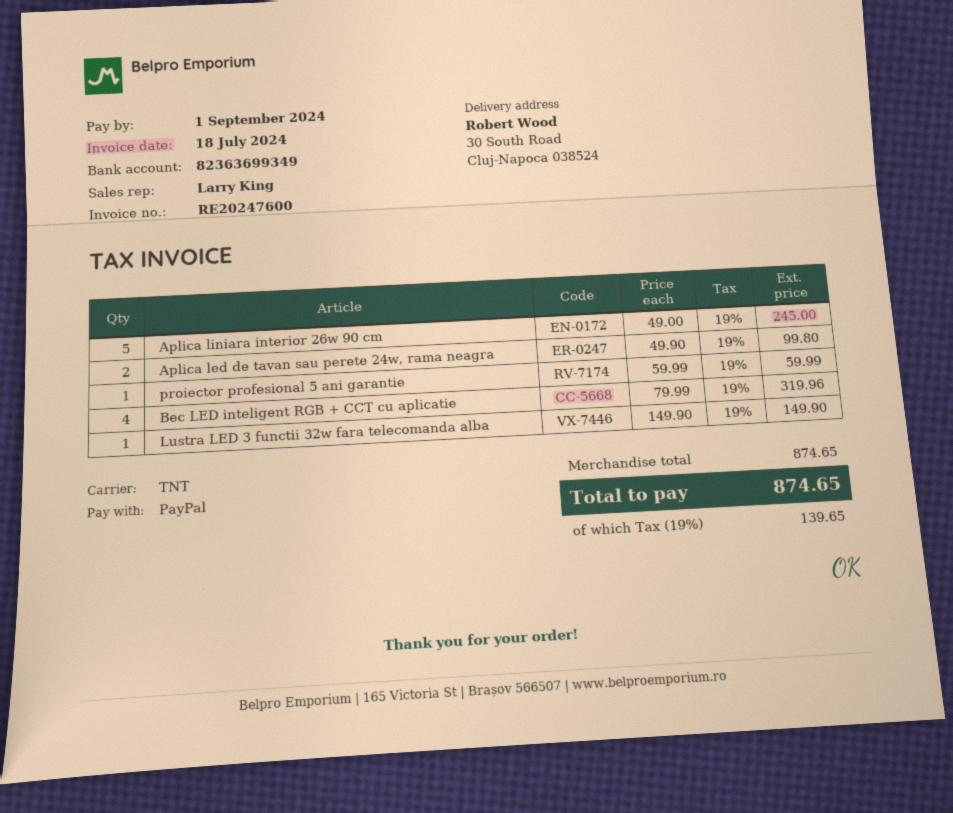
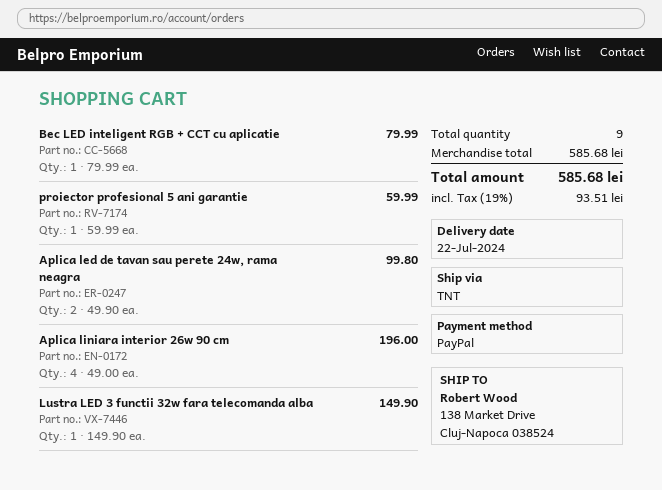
ship to: 30 South Road, Cluj-Napoca 038524 -> 138 Market Drive, Cluj-Napoca 038524
Aplica liniara interior 26w 90 cm: 5 x 49.00 = 245.00 -> 4 x 49.00 = 196.00
Bec LED inteligent RGB + CCT cu aplicatie: 4 x 79.99 = 319.96 -> 1 x 79.99 = 79.99
subtotal: 874.65 -> 585.68
tax: 19% = 139.65 -> 19% = 93.51
total: 874.65 -> 585.68

